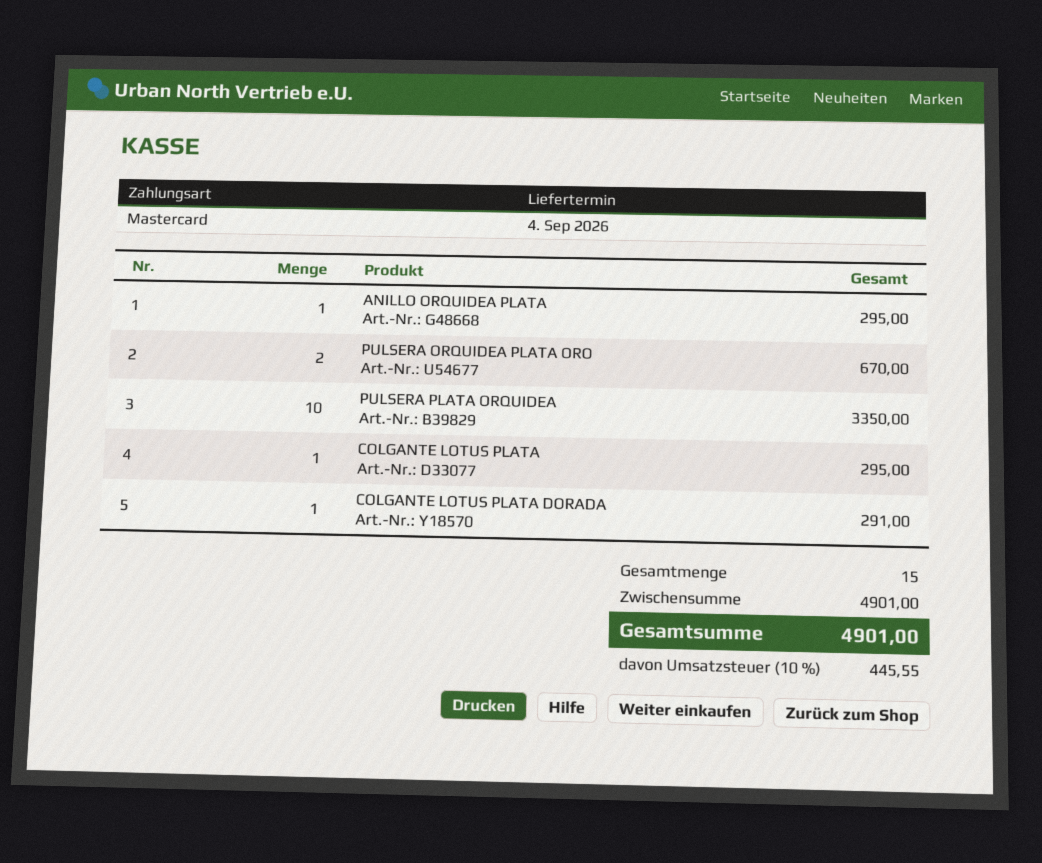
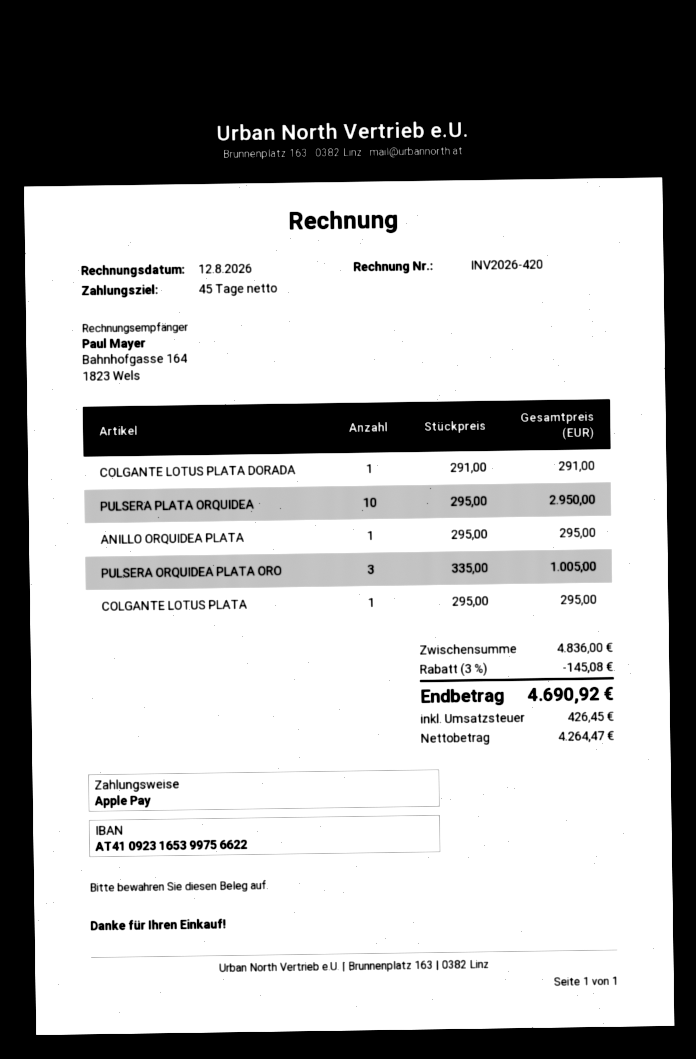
payment method: Mastercard -> Apple Pay
PULSERA ORQUIDEA PLATA ORO: 2 for 670.00 -> 3 for 1005.00
PULSERA PLATA ORQUIDEA: 10 for 3350.00 -> 10 for 2950.00
subtotal: 4901.00 -> 4836.00
discount: none -> 3% = 145.08
tax: 445.55 -> 426.45
total: 4901.00 -> 4690.92

